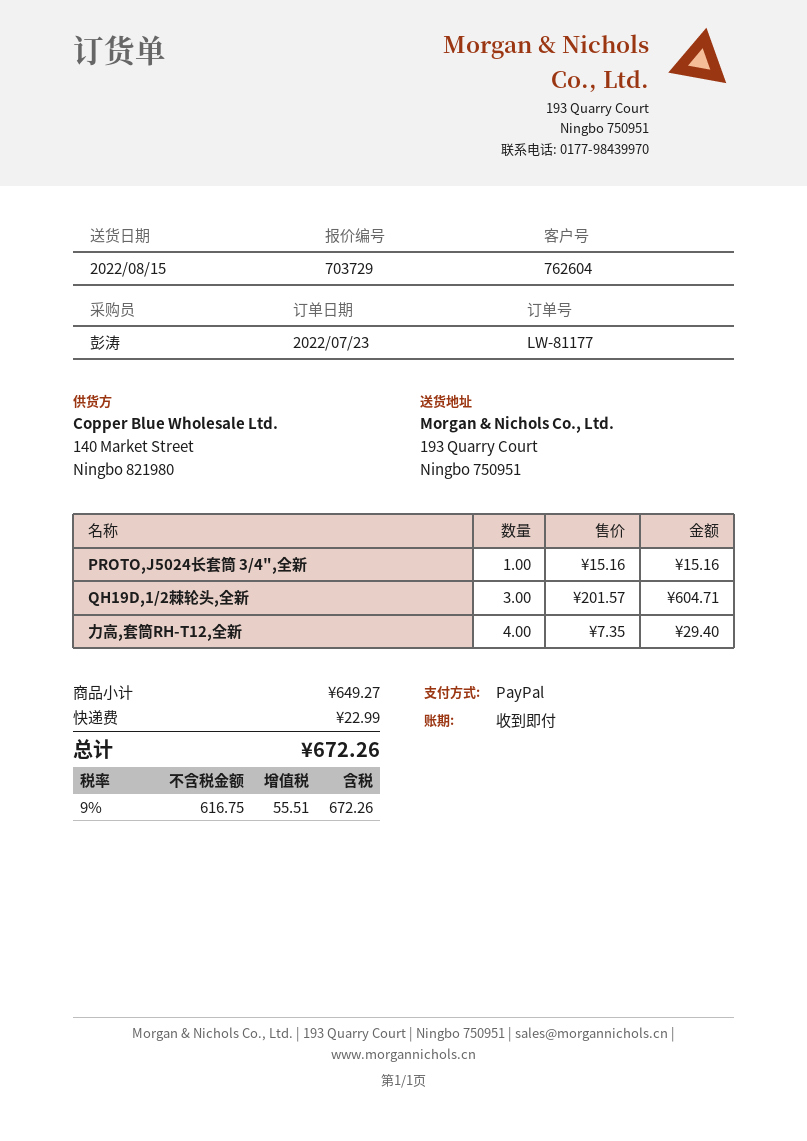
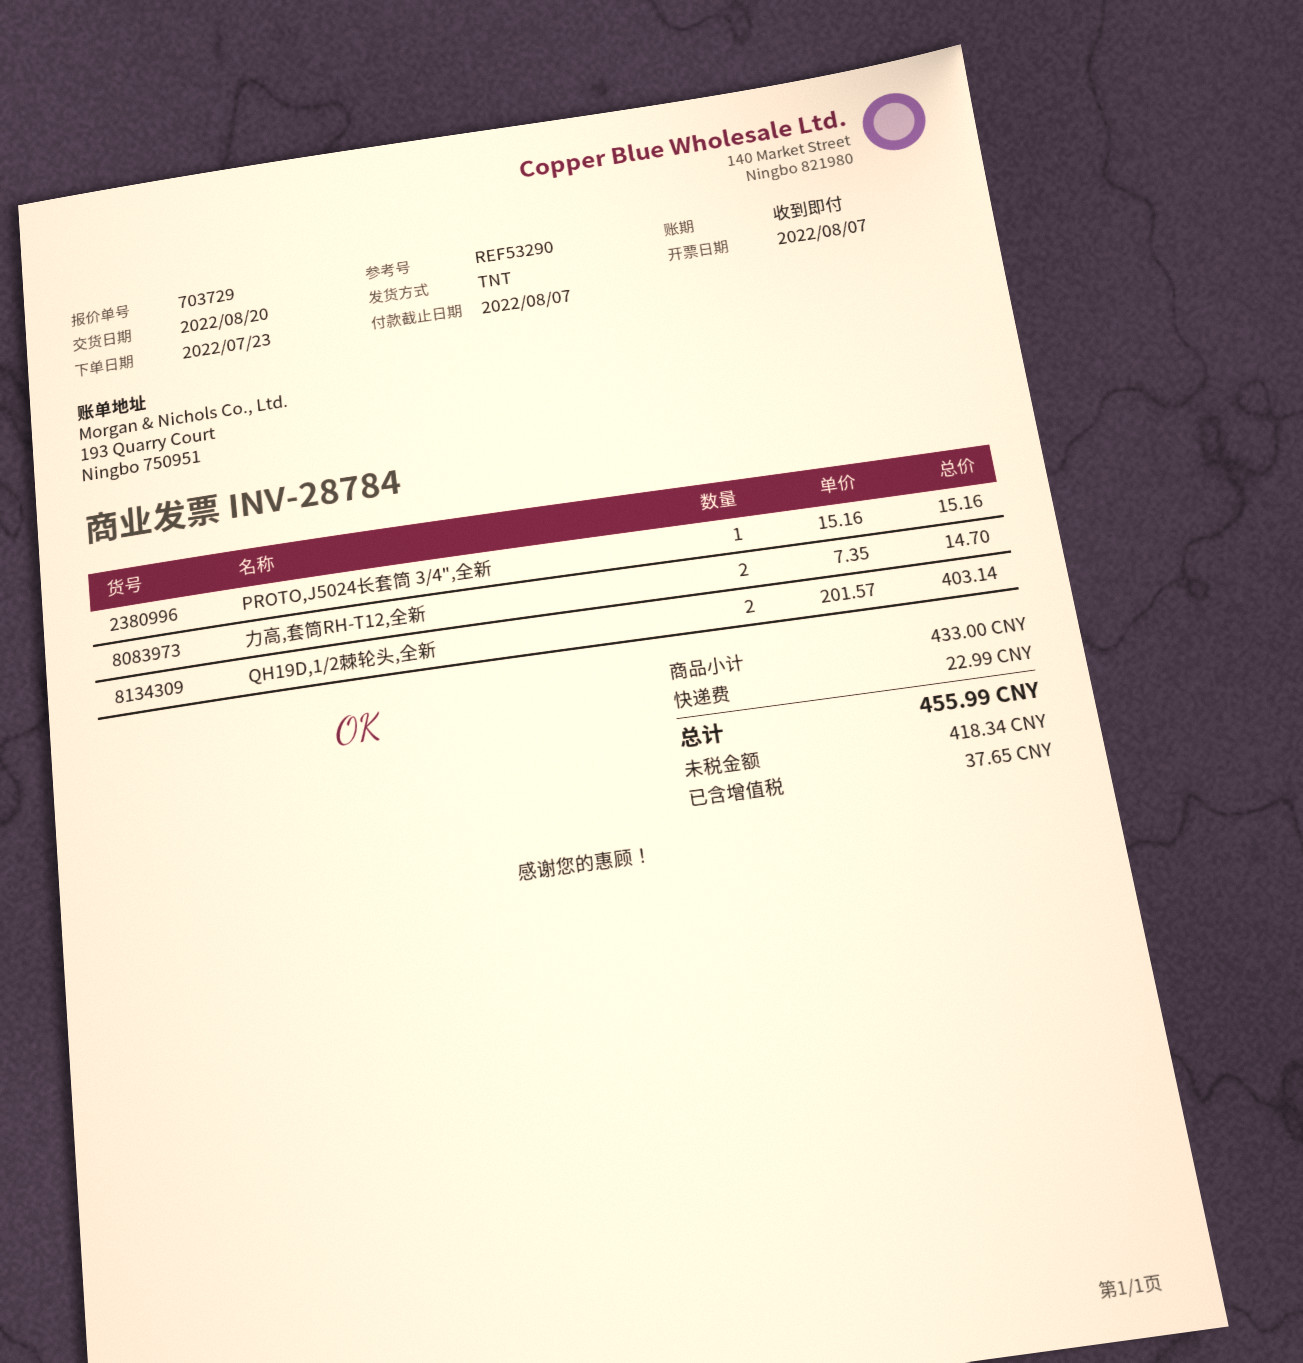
delivery date: 2022-08-15 -> 2022-08-20
QH19D,1/2棘轮头,全新: 3 x 201.57 = 604.71 -> 2 x 201.57 = 403.14
力高,套筒RH-T12,全新: 4 x 7.35 = 29.40 -> 2 x 7.35 = 14.70
subtotal: 649.27 -> 433.00
net: 616.75 -> 418.34
tax: 55.51 -> 37.65
total: 672.26 -> 455.99

